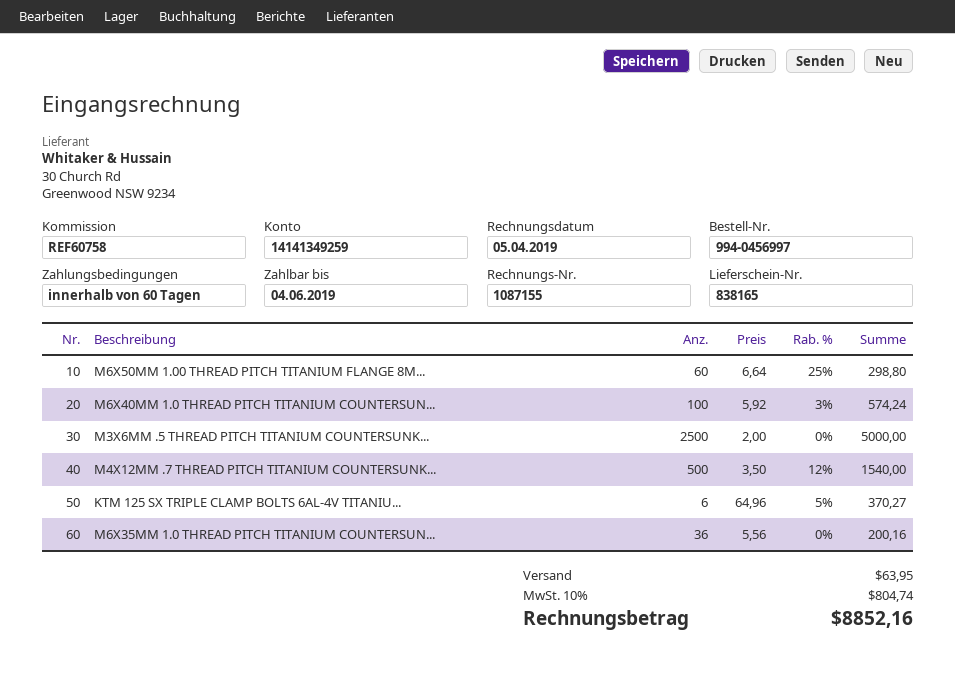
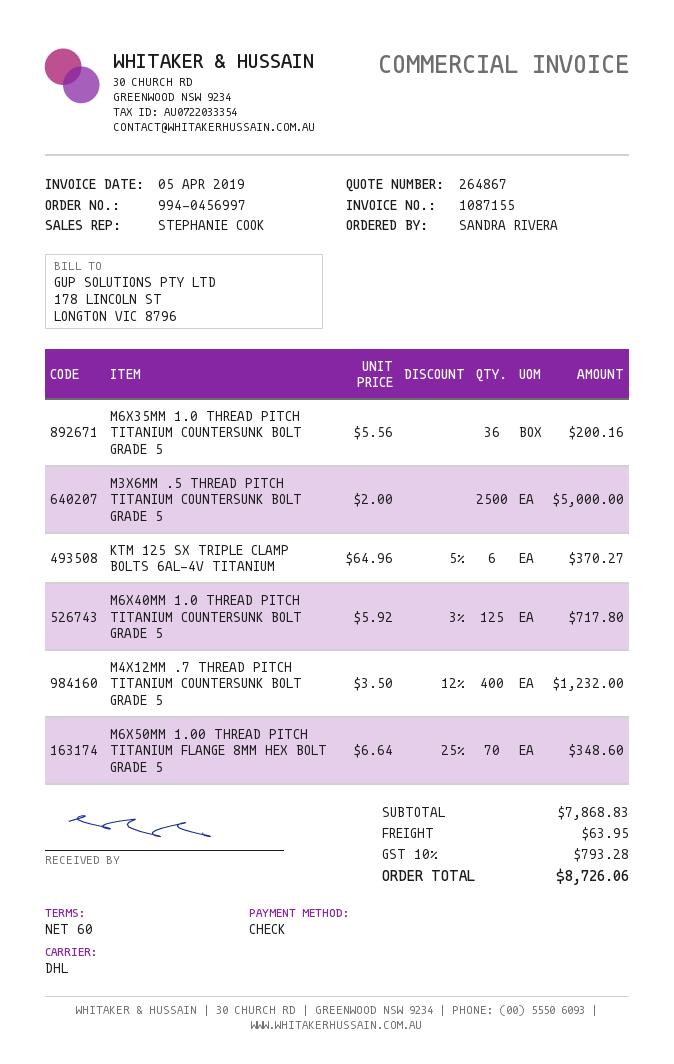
M6X50MM 1.00 THREAD PITCH TITANIUM FLANGE 8M...: 60 x 6.64 - 25% = 298.80 -> 70 x 6.64 - 25% = 348.60
M6X40MM 1.0 THREAD PITCH TITANIUM COUNTERSUN...: 100 x 5.92 - 3% = 574.24 -> 125 x 5.92 - 3% = 717.80
M4X12MM .7 THREAD PITCH TITANIUM COUNTERSUNK...: 500 x 3.50 - 12% = 1540.00 -> 400 x 3.50 - 12% = 1232.00
tax: 10% = 804.74 -> 10% = 793.28
total: 8852.16 -> 8726.06

